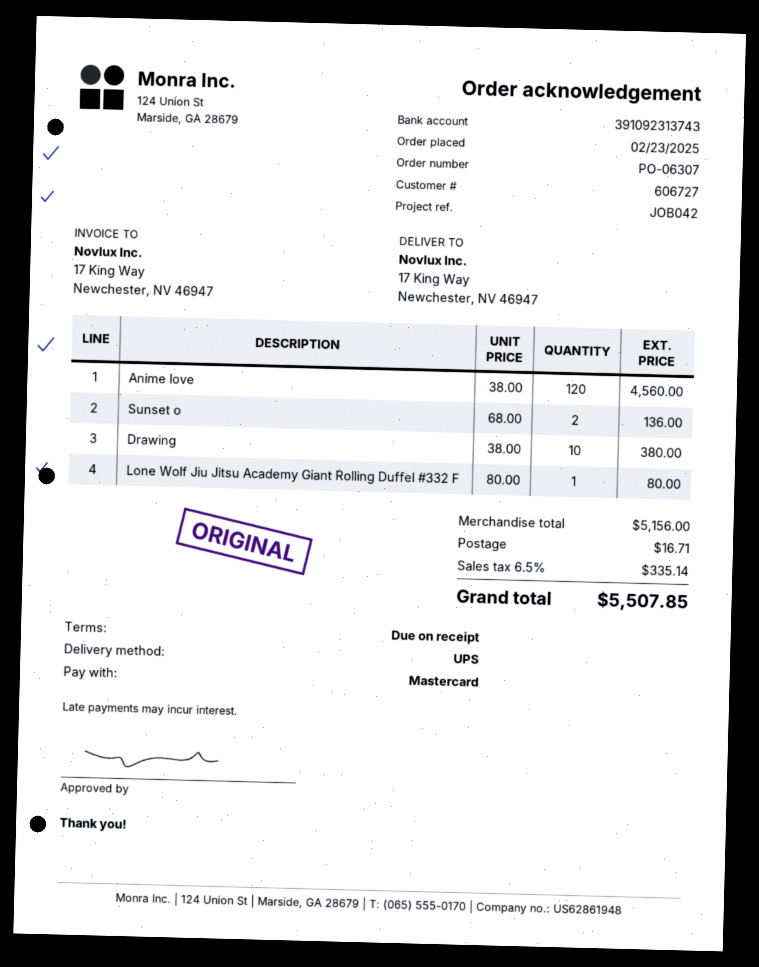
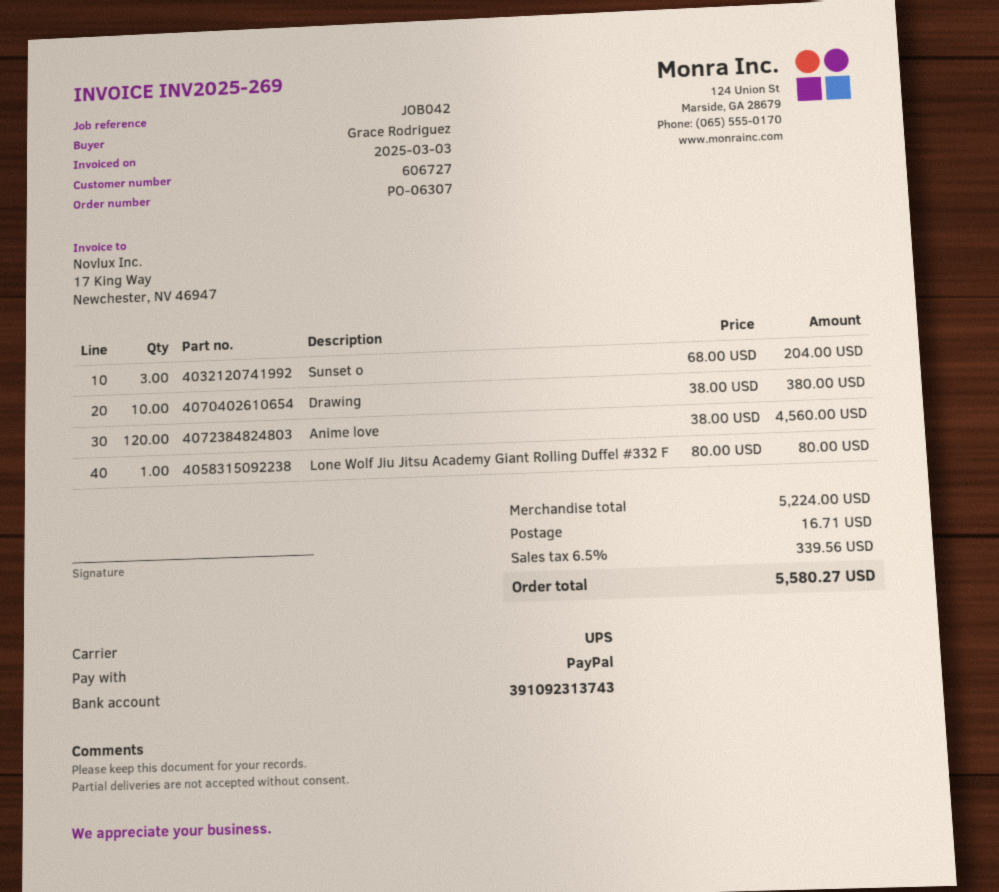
payment method: Mastercard -> PayPal
Sunset o: 2 x 68.00 = 136.00 -> 3 x 68.00 = 204.00
subtotal: 5156.00 -> 5224.00
tax: 6.5% = 335.14 -> 6.5% = 339.56
total: 5507.85 -> 5580.27

